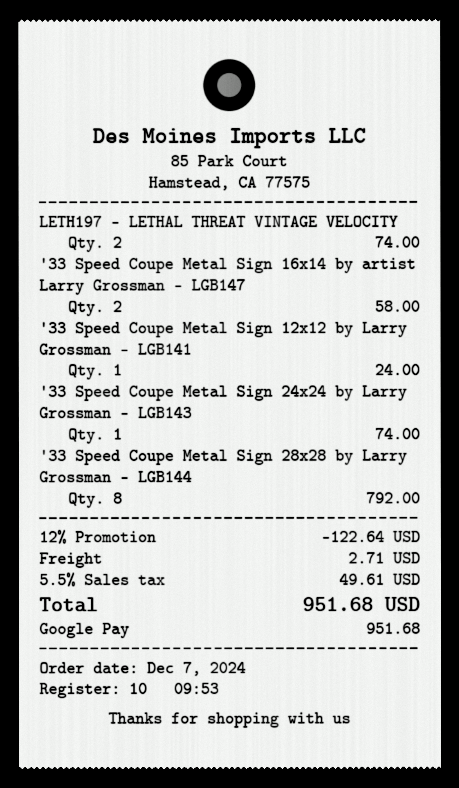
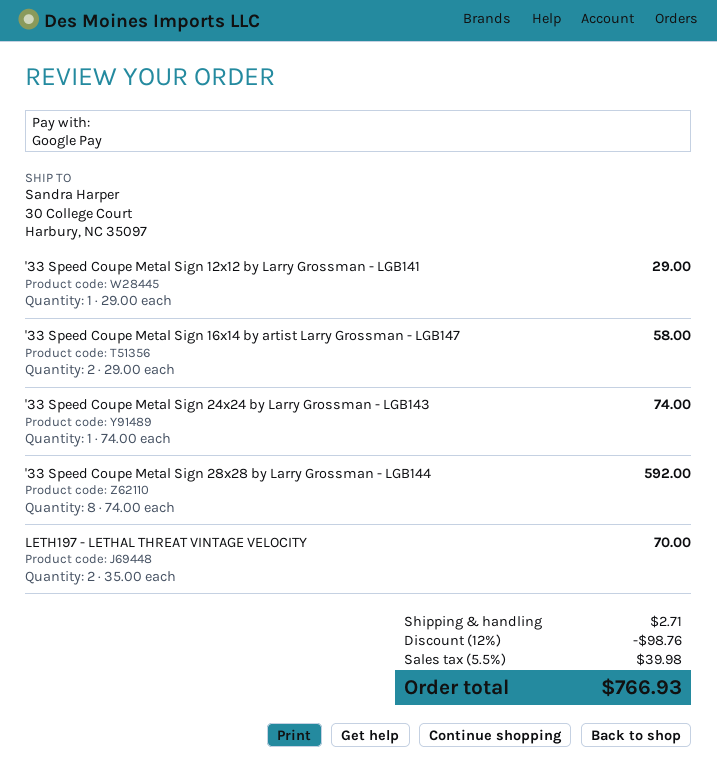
LETH197 - LETHAL THREAT VINTAGE VELOCITY: 2 for 74.00 -> 2 for 70.00
'33 Speed Coupe Metal Sign 12x12 by Larry Grossman - LGB141: 1 for 24.00 -> 1 for 29.00
'33 Speed Coupe Metal Sign 28x28 by Larry Grossman - LGB144: 8 for 792.00 -> 8 for 592.00
discount: 12% = 122.64 -> 12% = 98.76
tax: 5.5% = 49.61 -> 5.5% = 39.98
total: 951.68 -> 766.93

